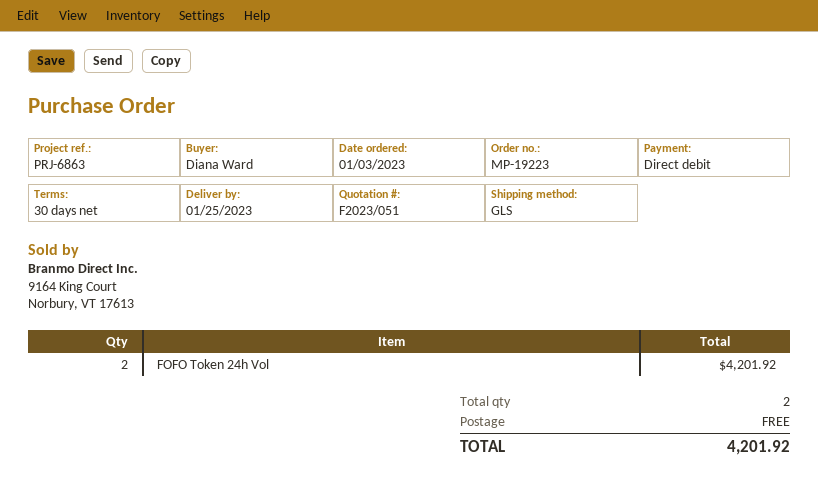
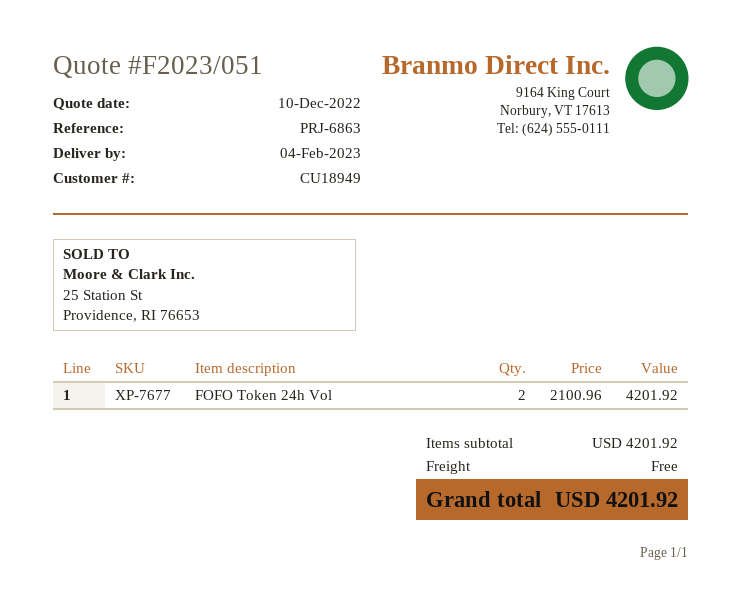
delivery date: 2023-01-25 -> 2023-02-04

